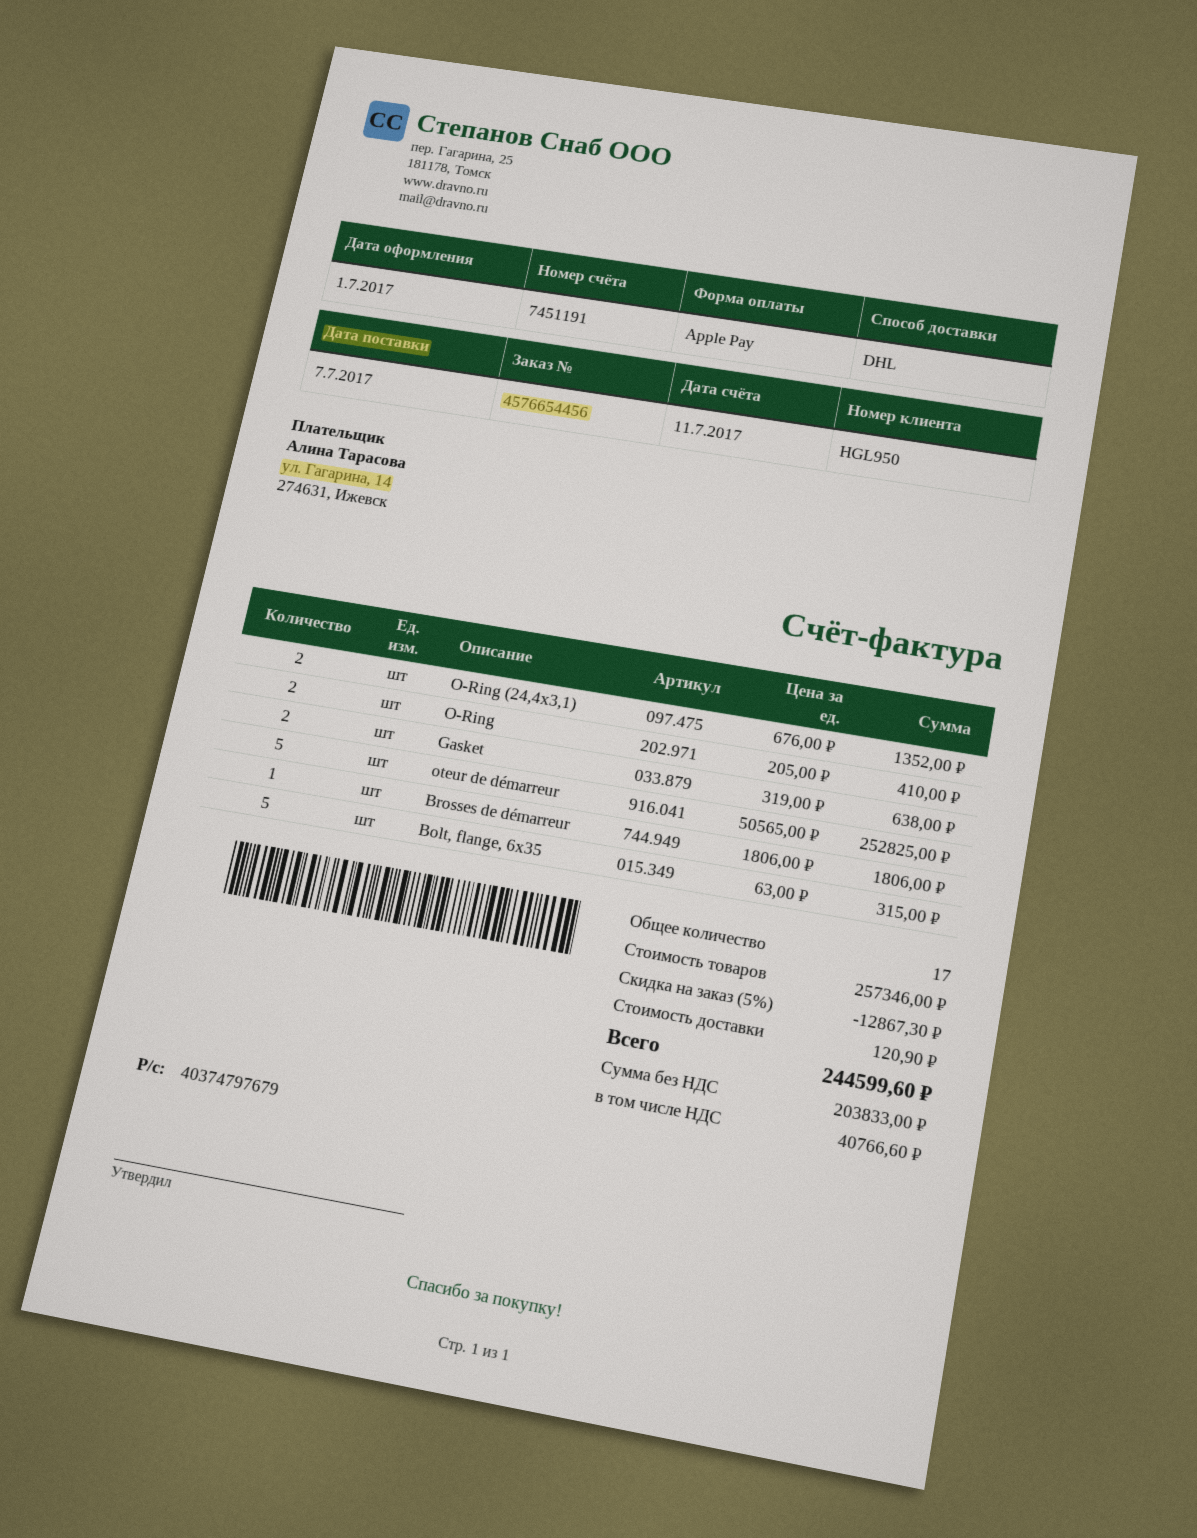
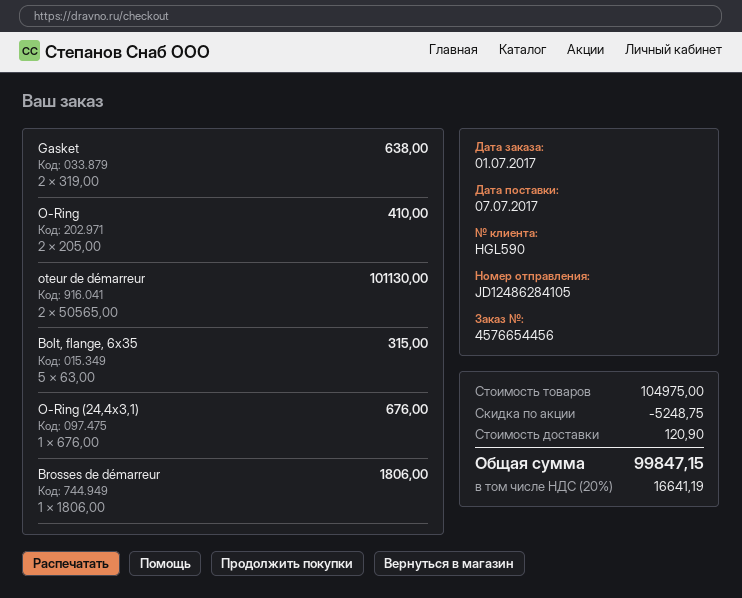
customer number: HGL950 -> HGL590
O-Ring (24,4x3,1): 2 x 676.00 = 1352.00 -> 1 x 676.00 = 676.00
oteur de démarreur: 5 x 50565.00 = 252825.00 -> 2 x 50565.00 = 101130.00
subtotal: 257346.00 -> 104975.00
discount: 12867.30 -> 5248.75
tax: 40766.60 -> 16641.19
total: 244599.60 -> 99847.15

